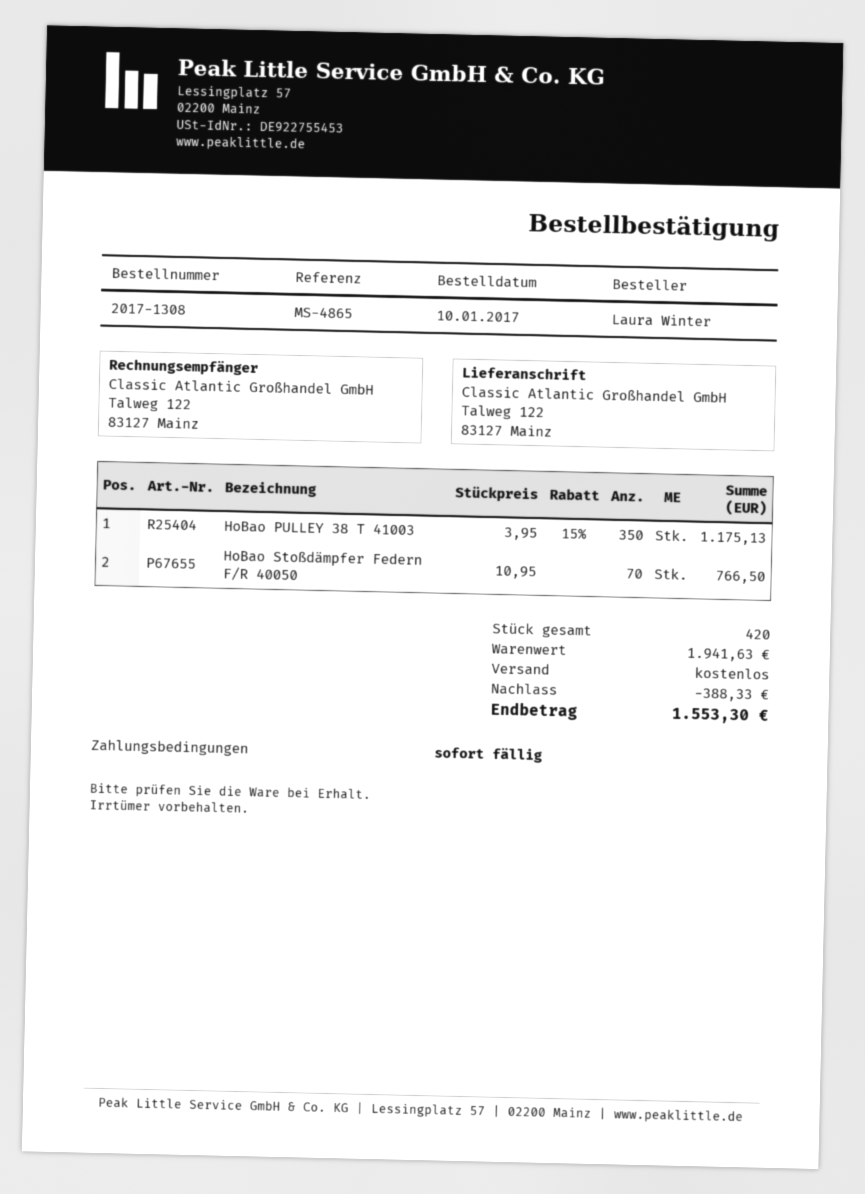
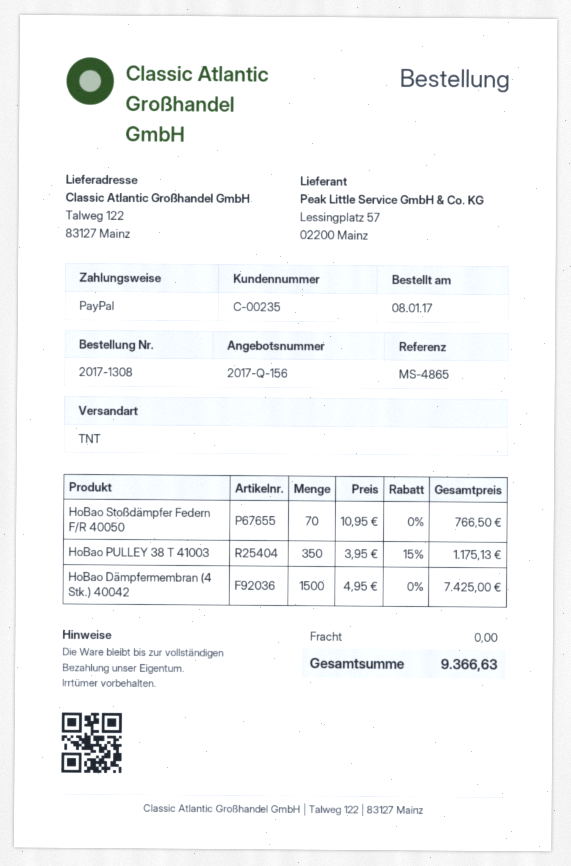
order date: 2017-01-10 -> 2017-01-08
HoBao Dämpfermembran (4 Stk.) 40042: none -> 1500 x 4.95 = 7425.00
discount: 388.33 -> none
total: 1553.30 -> 9366.63

